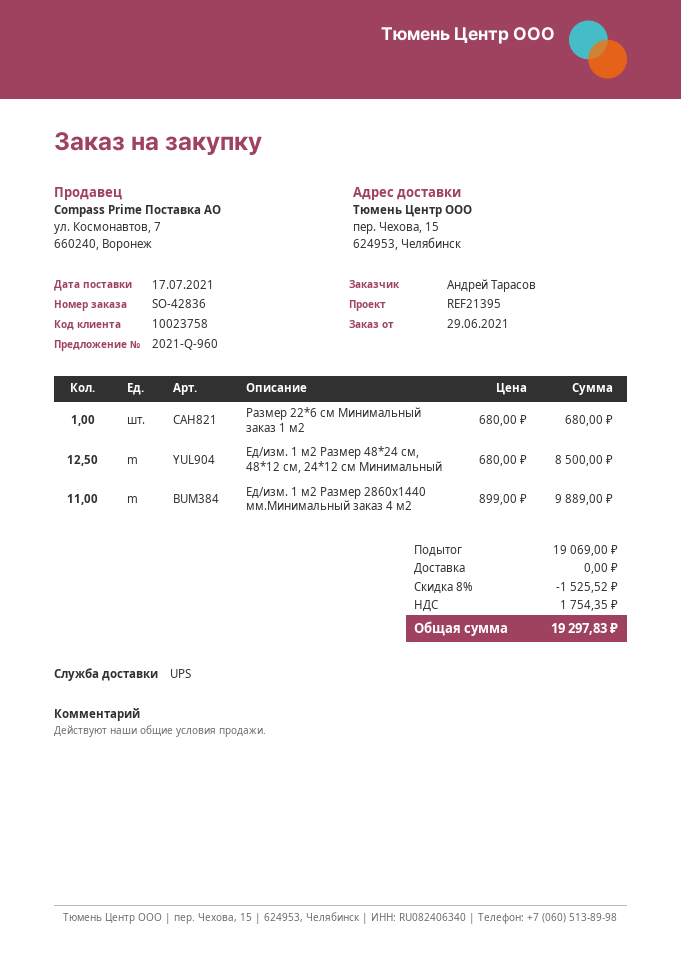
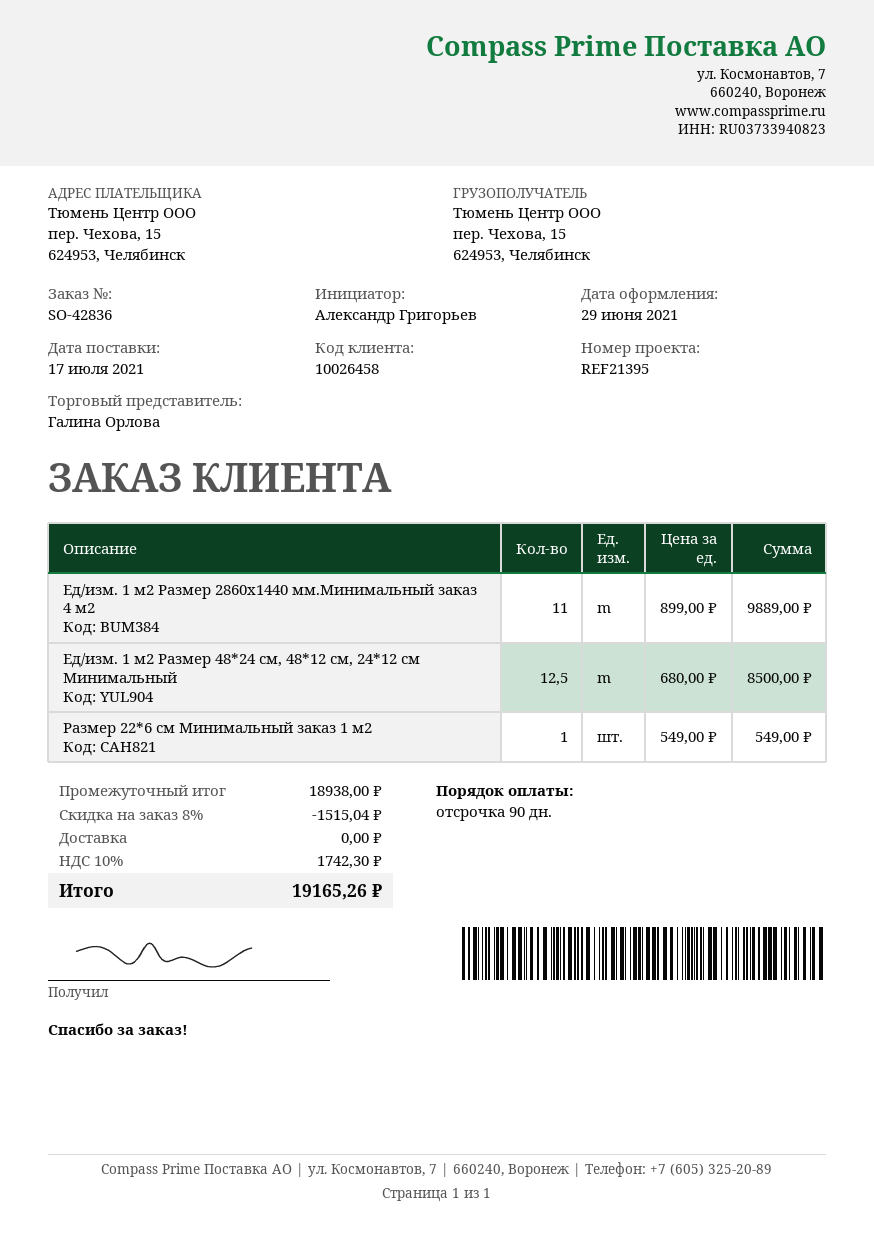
customer number: 10023758 -> 10026458
ordered by: Андрей Тарасов -> Александр Григорьев
Размер 22*6 см Минимальный заказ 1 м2: 1 x 680.00 = 680.00 -> 1 x 549.00 = 549.00
subtotal: 19069.00 -> 18938.00
discount: 8% = 1525.52 -> 8% = 1515.04
tax: 1754.35 -> 1742.30
total: 19297.83 -> 19165.26

